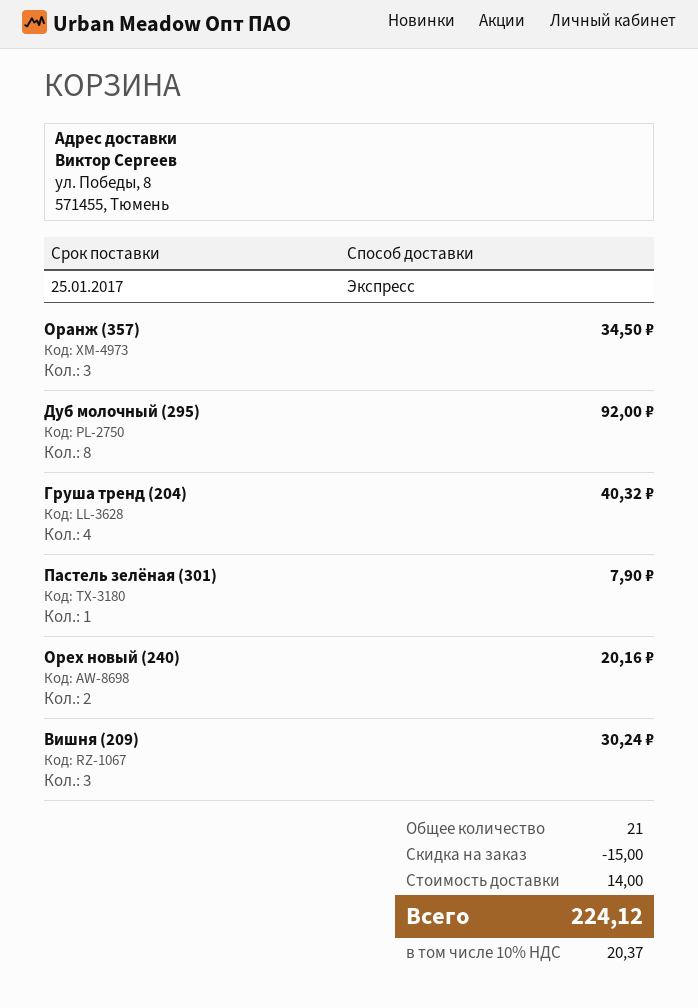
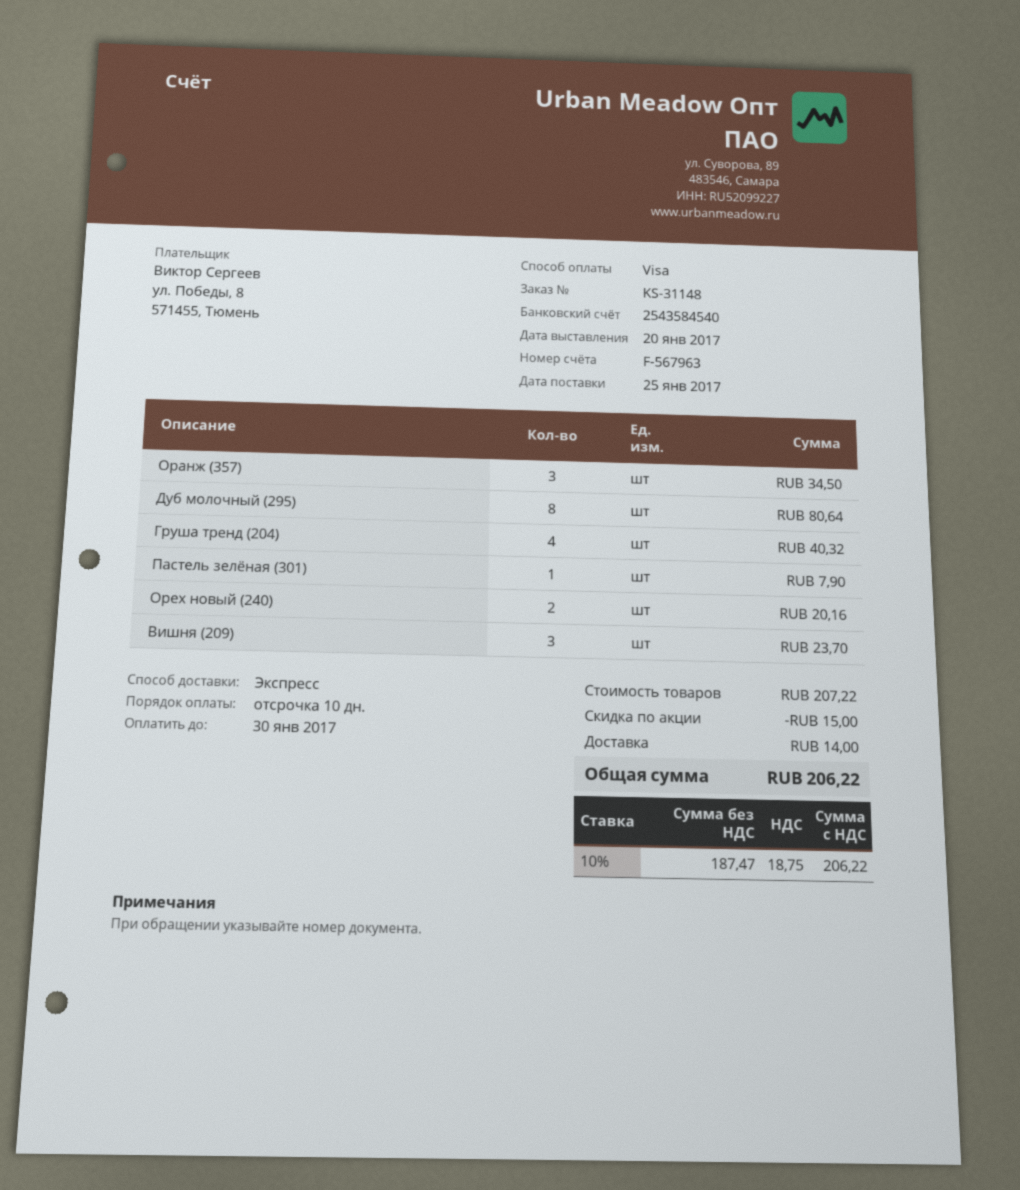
Дуб молочный (295): 8 for 92.00 -> 8 for 80.64
Вишня (209): 3 for 30.24 -> 3 for 23.70
tax: 10% = 20.37 -> 10% = 18.75
total: 224.12 -> 206.22

